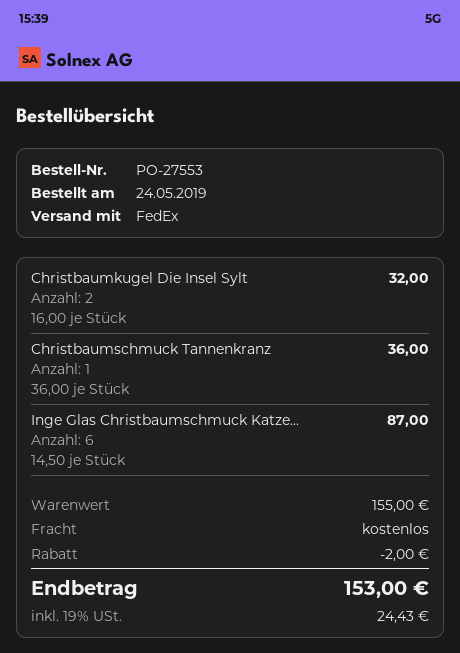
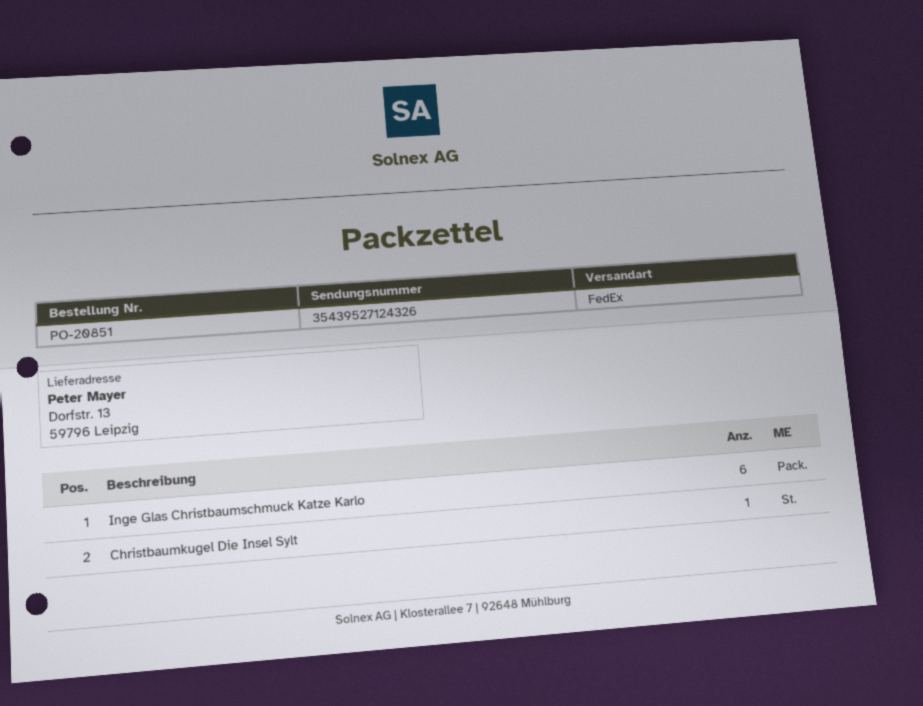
order number: PO-27553 -> PO-20851
Christbaumkugel Die Insel Sylt: 2 -> 1
Christbaumschmuck Tannenkranz: 1 -> none

